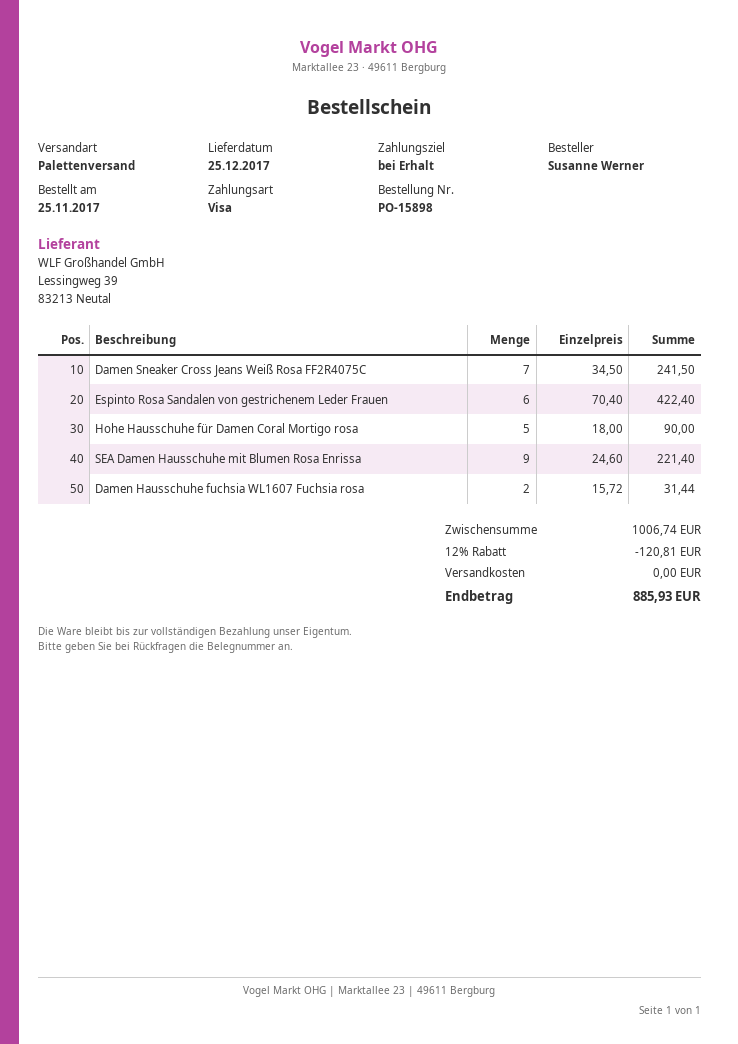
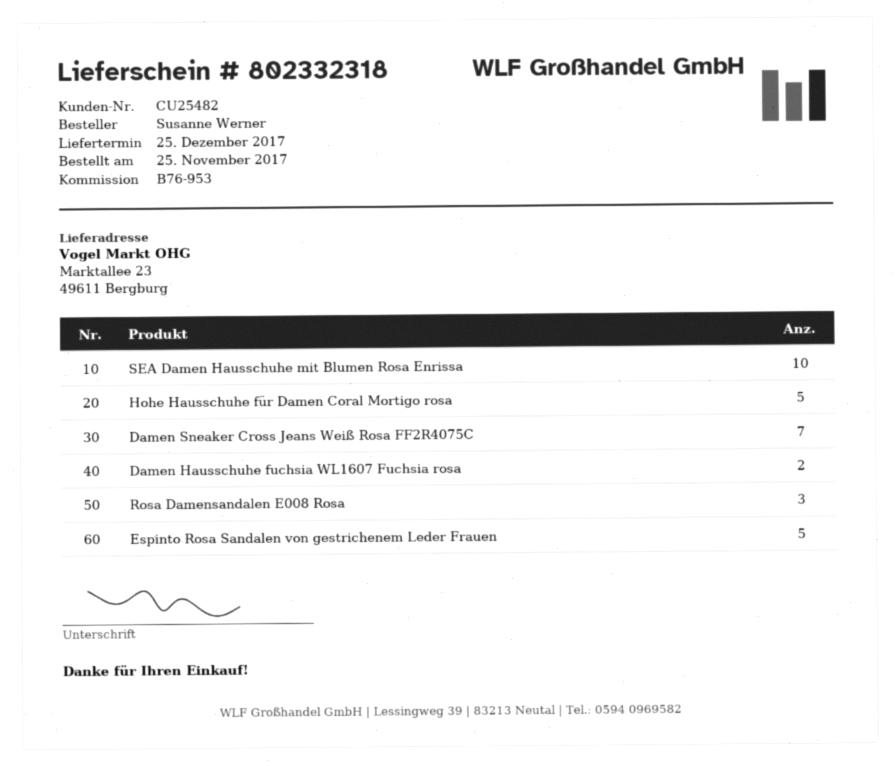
Espinto Rosa Sandalen von gestrichenem Leder Frauen: 6 -> 5
SEA Damen Hausschuhe mit Blumen Rosa Enrissa: 9 -> 10
Rosa Damensandalen E008 Rosa: none -> 3

